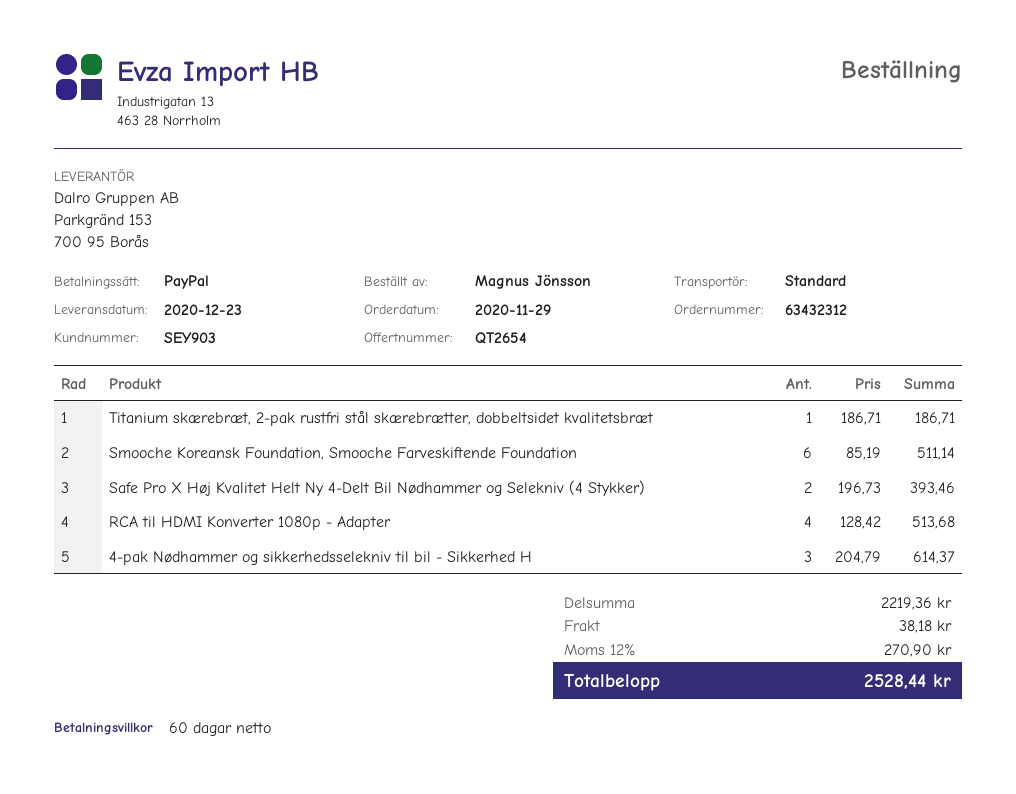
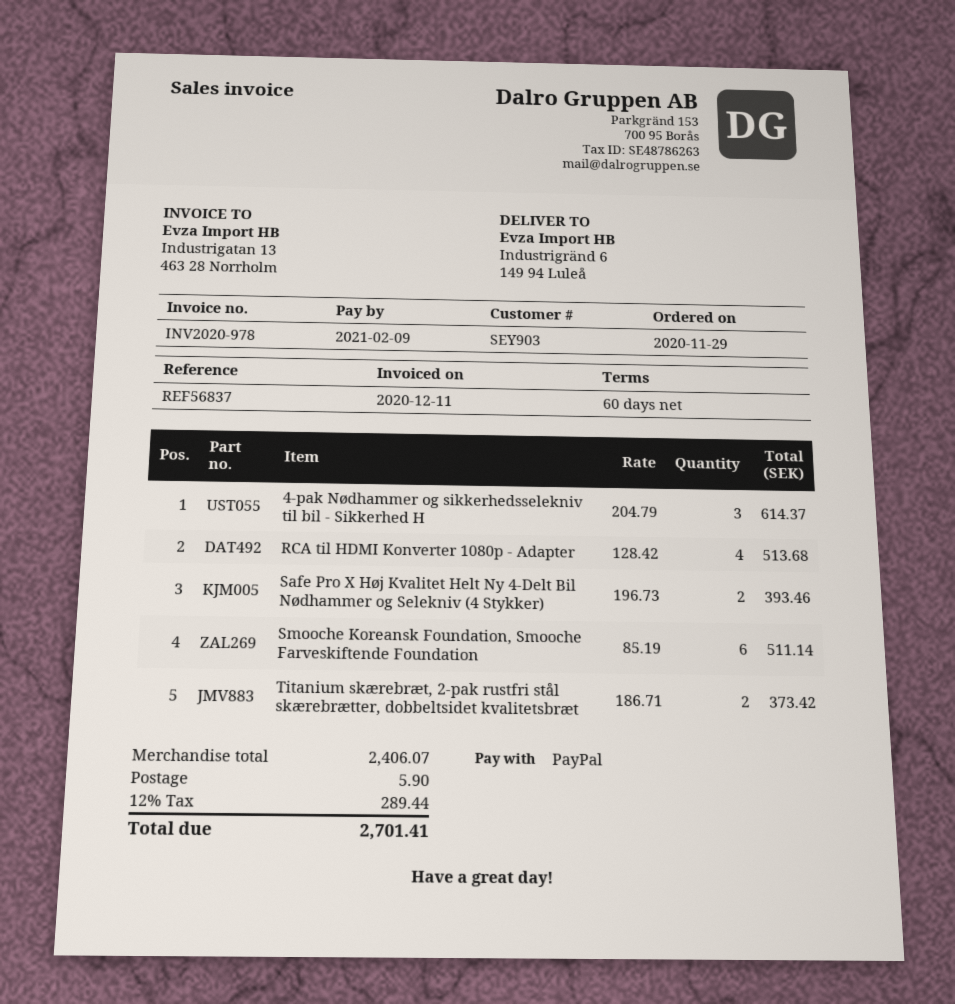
Titanium skærebræt, 2-pak rustfri stål skærebrætter, dobbeltsidet kvalitetsbræt: 1 x 186.71 = 186.71 -> 2 x 186.71 = 373.42
subtotal: 2219.36 -> 2406.07
shipping: 38.18 -> 5.90
tax: 12% = 270.90 -> 12% = 289.44
total: 2528.44 -> 2701.41

